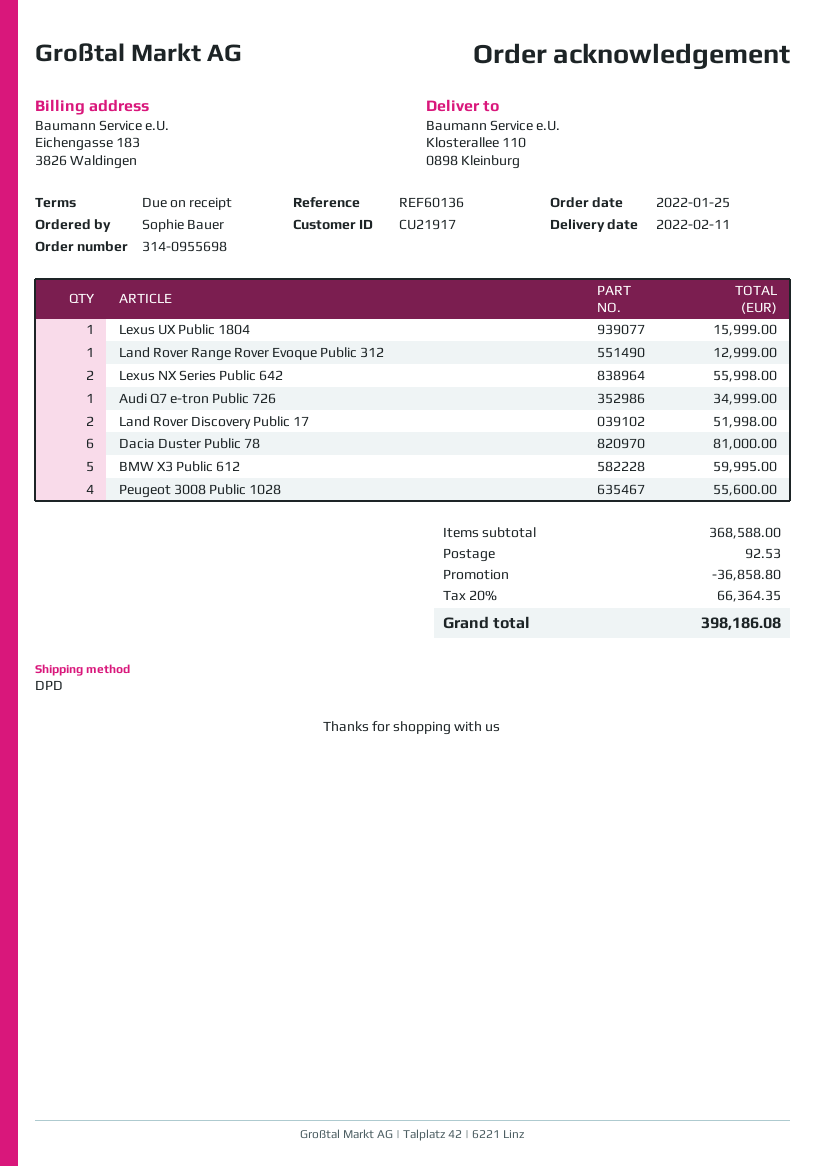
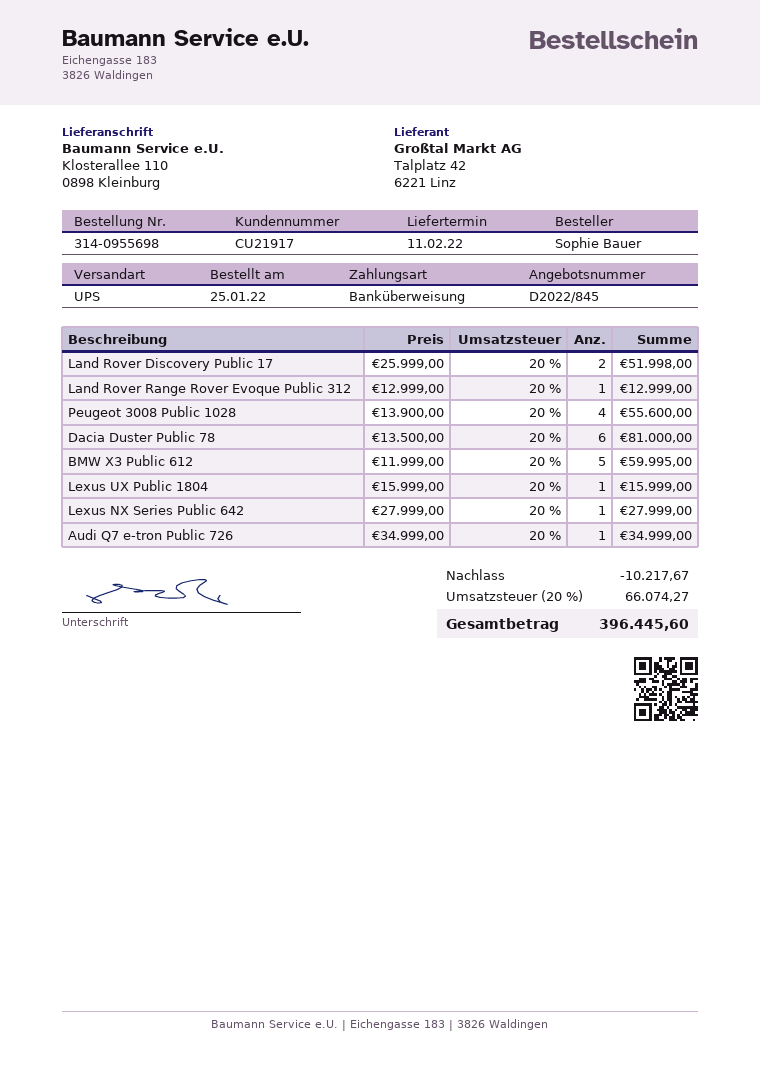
shipping method: DPD -> UPS
Lexus NX Series Public 642: 2 for 55998.00 -> 1 for 27999.00
discount: 36858.80 -> 10217.67
shipping: 92.53 -> none
tax: 20% = 66364.35 -> 20% = 66074.27
total: 398186.08 -> 396445.60

